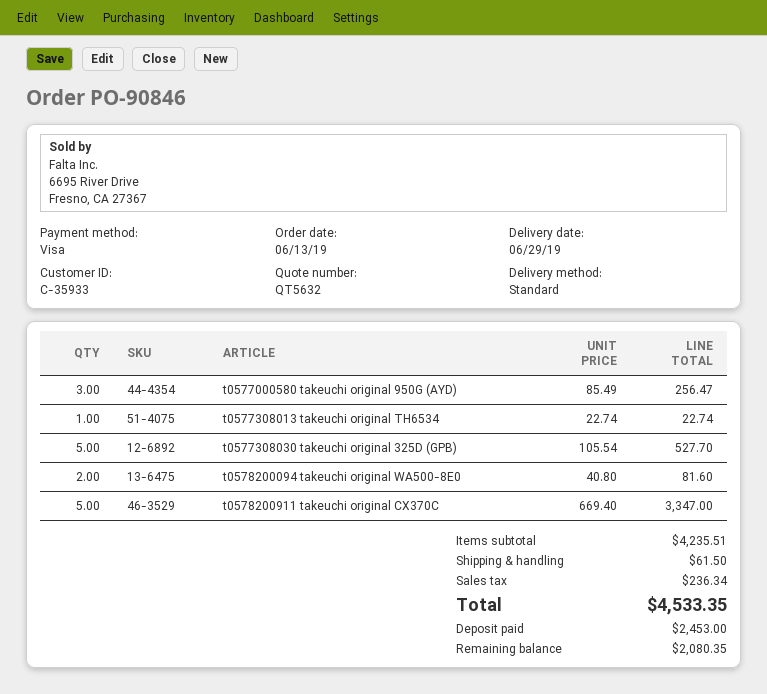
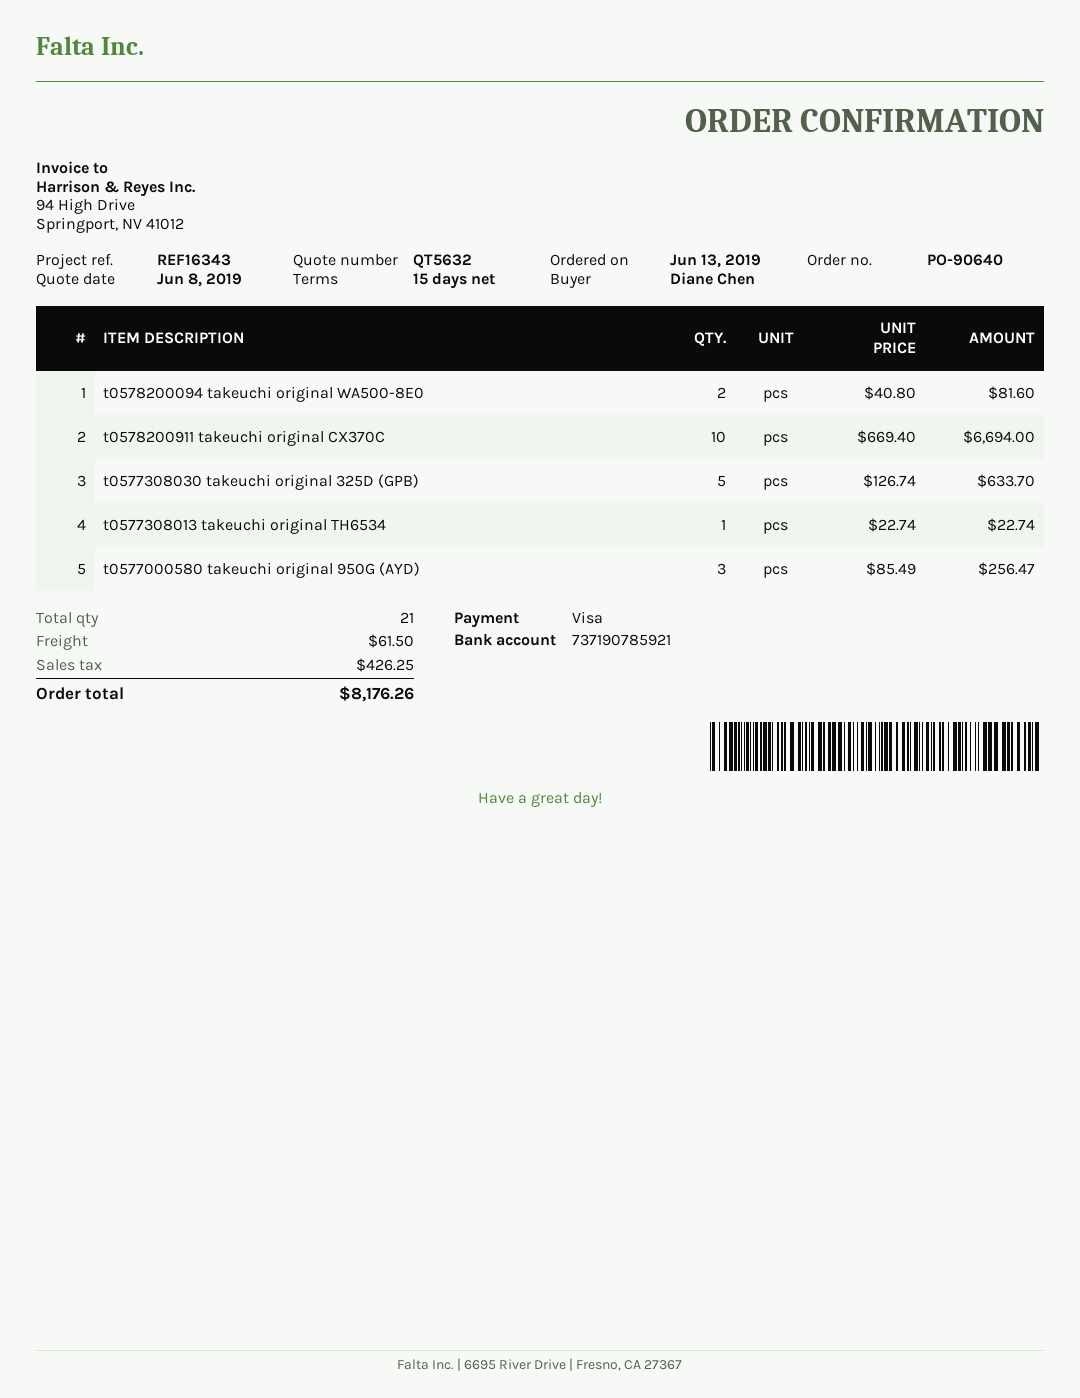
order number: PO-90846 -> PO-90640
t0577308030 takeuchi original 325D (GPB): 5 x 105.54 = 527.70 -> 5 x 126.74 = 633.70
t0578200911 takeuchi original CX370C: 5 x 669.40 = 3347.00 -> 10 x 669.40 = 6694.00
tax: 236.34 -> 426.25
total: 4533.35 -> 8176.26

